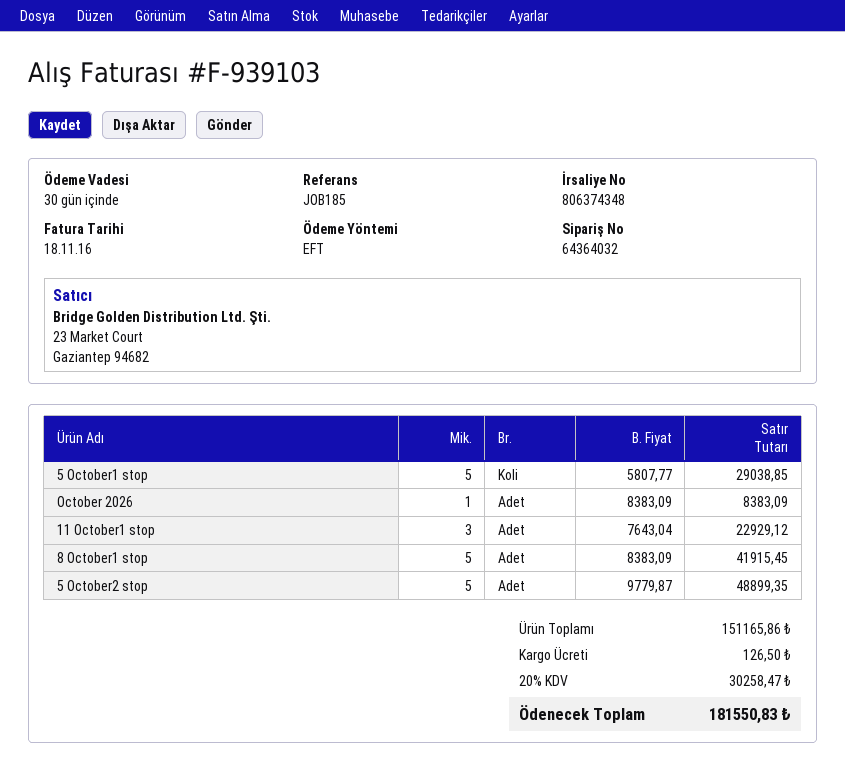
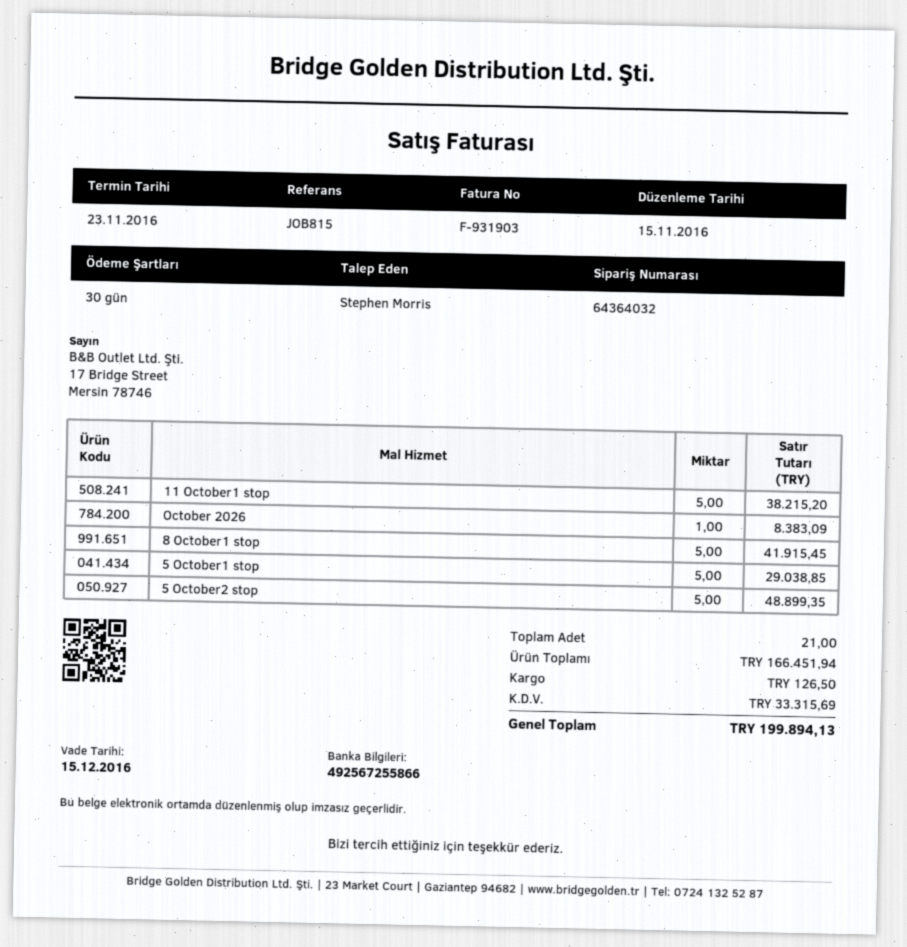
invoice number: F-939103 -> F-931903
invoice date: 2016-11-18 -> 2016-11-15
reference: JOB185 -> JOB815
11 October1 stop: 3 for 22929.12 -> 5 for 38215.20
subtotal: 151165.86 -> 166451.94
tax: 30258.47 -> 33315.69
total: 181550.83 -> 199894.13

